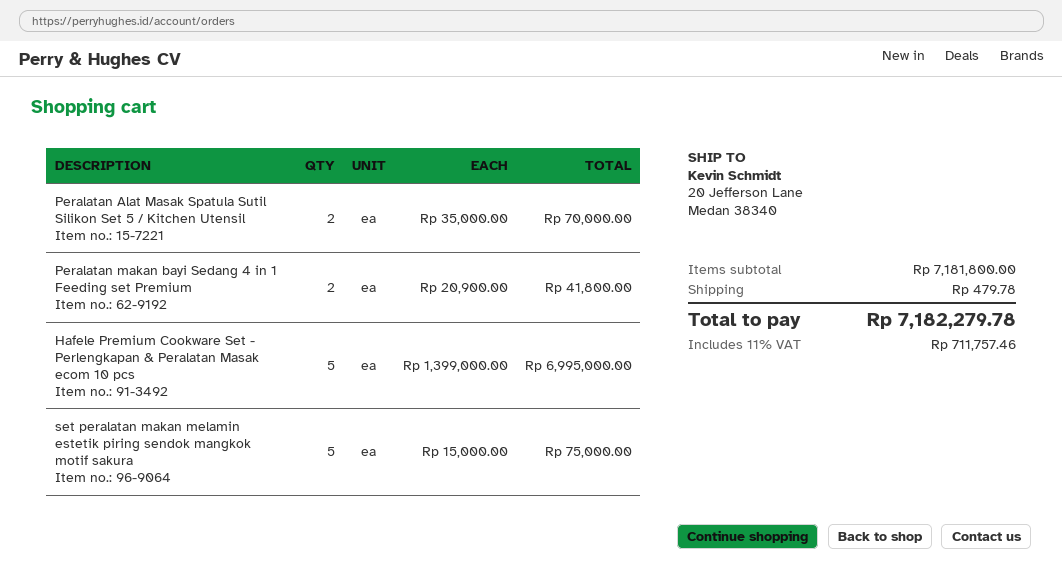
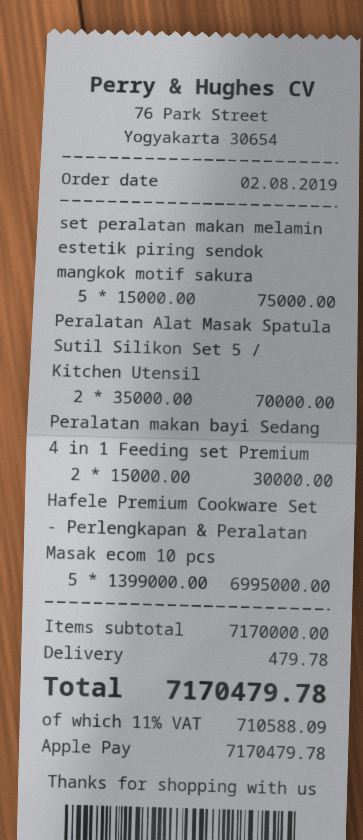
Peralatan makan bayi Sedang 4 in 1 Feeding set Premium: 2 x 20900.00 = 41800.00 -> 2 x 15000.00 = 30000.00
subtotal: 7181800.00 -> 7170000.00
tax: 11% = 711757.46 -> 11% = 710588.09
total: 7182279.78 -> 7170479.78

